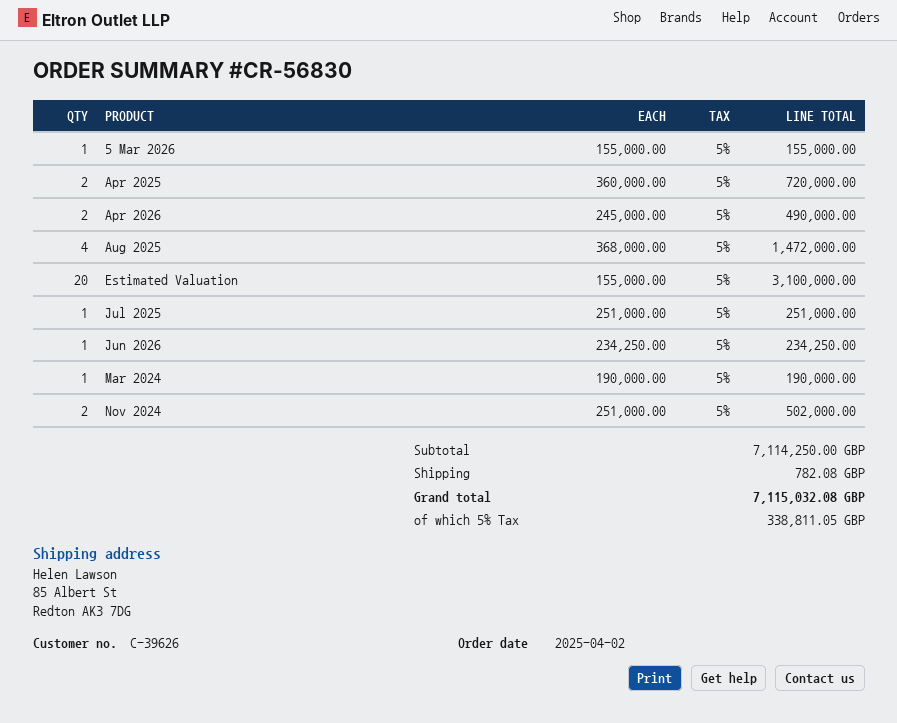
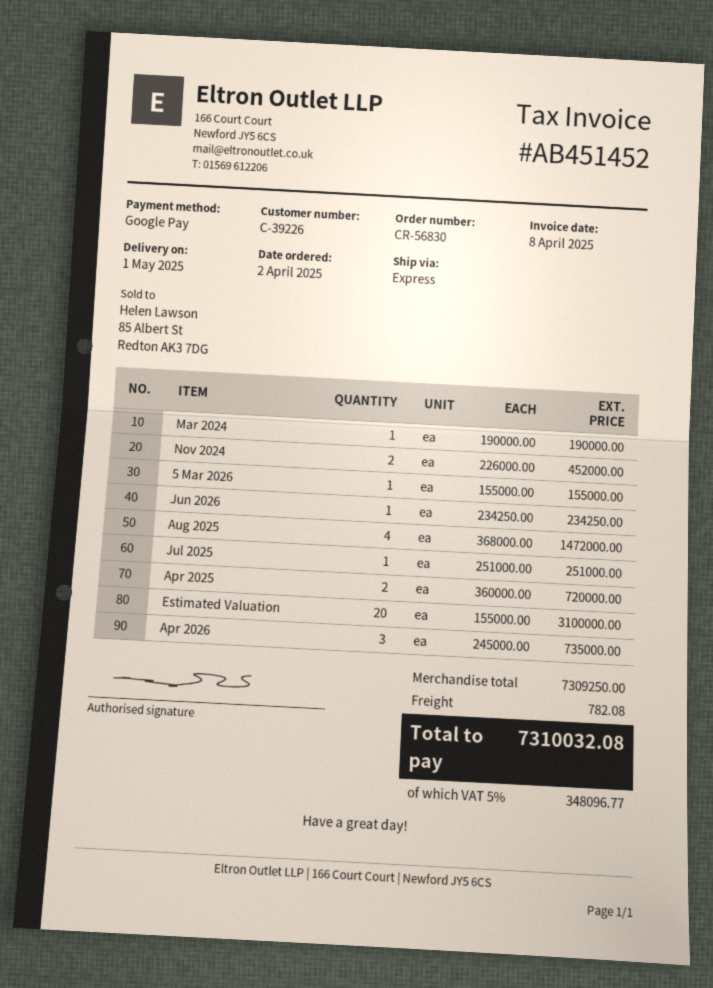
customer number: C-39626 -> C-39226
Apr 2026: 2 x 245000.00 = 490000.00 -> 3 x 245000.00 = 735000.00
Nov 2024: 2 x 251000.00 = 502000.00 -> 2 x 226000.00 = 452000.00
subtotal: 7114250.00 -> 7309250.00
tax: 5% = 338811.05 -> 5% = 348096.77
total: 7115032.08 -> 7310032.08

